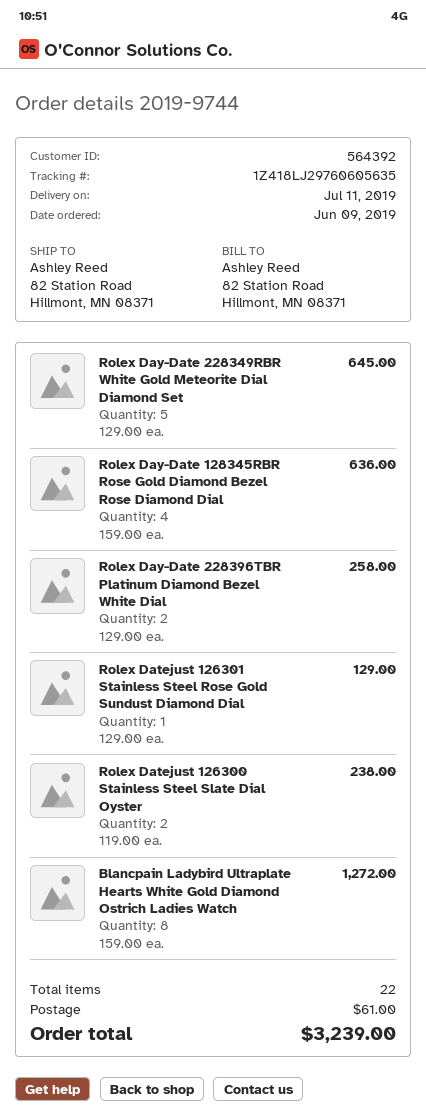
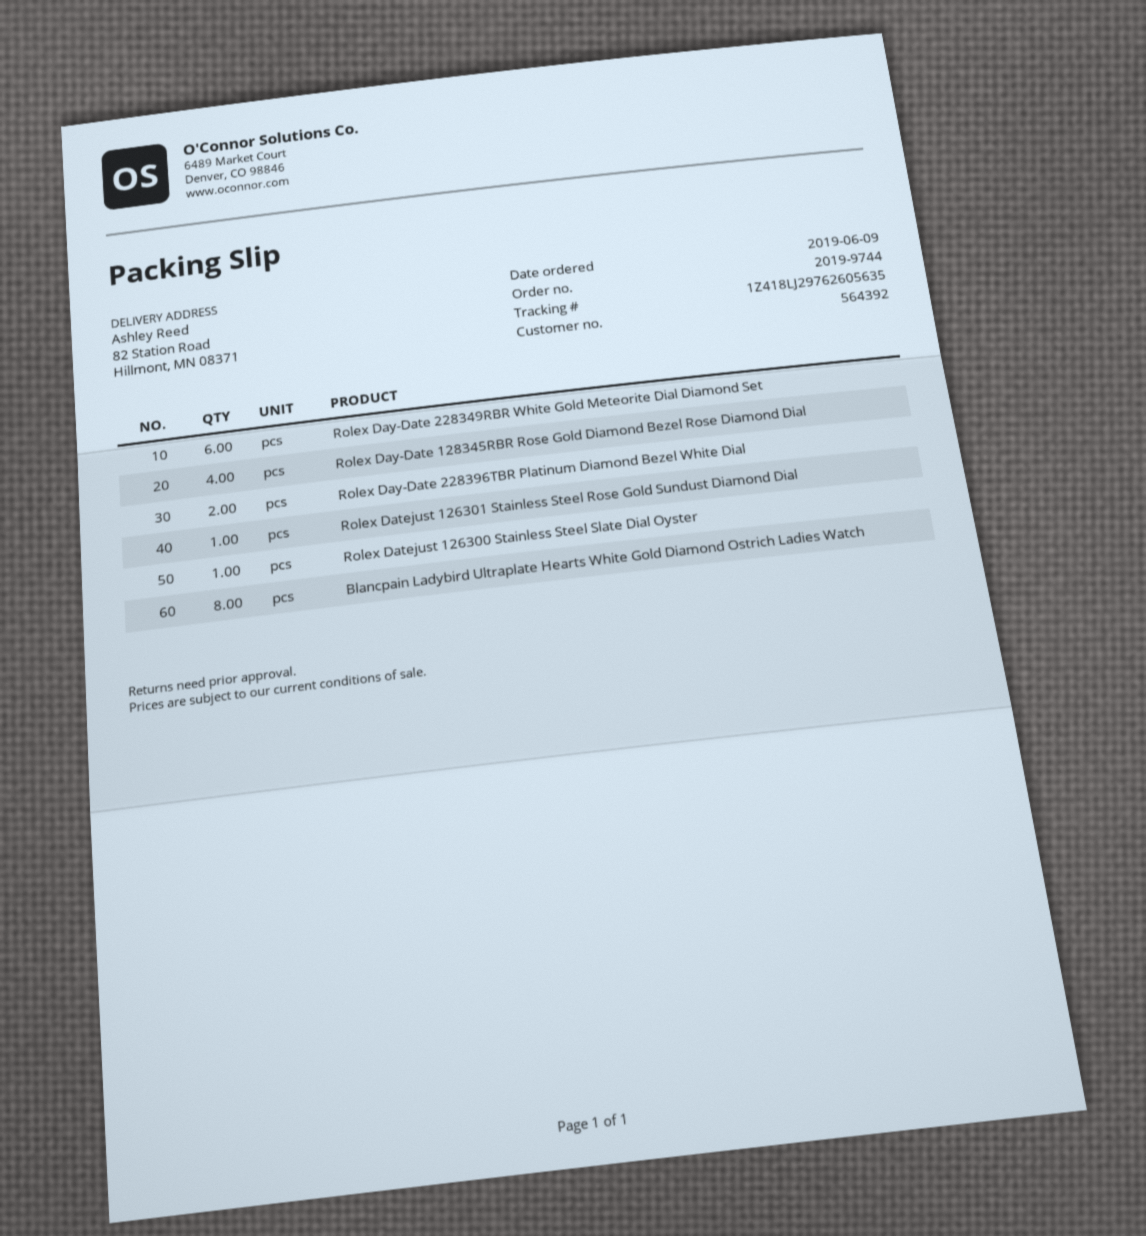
tracking number: 1Z418LJ29760605635 -> 1Z418LJ29762605635
Rolex Day-Date 228349RBR White Gold Meteorite Dial Diamond Set: 5 -> 6
Rolex Datejust 126300 Stainless Steel Slate Dial Oyster: 2 -> 1

